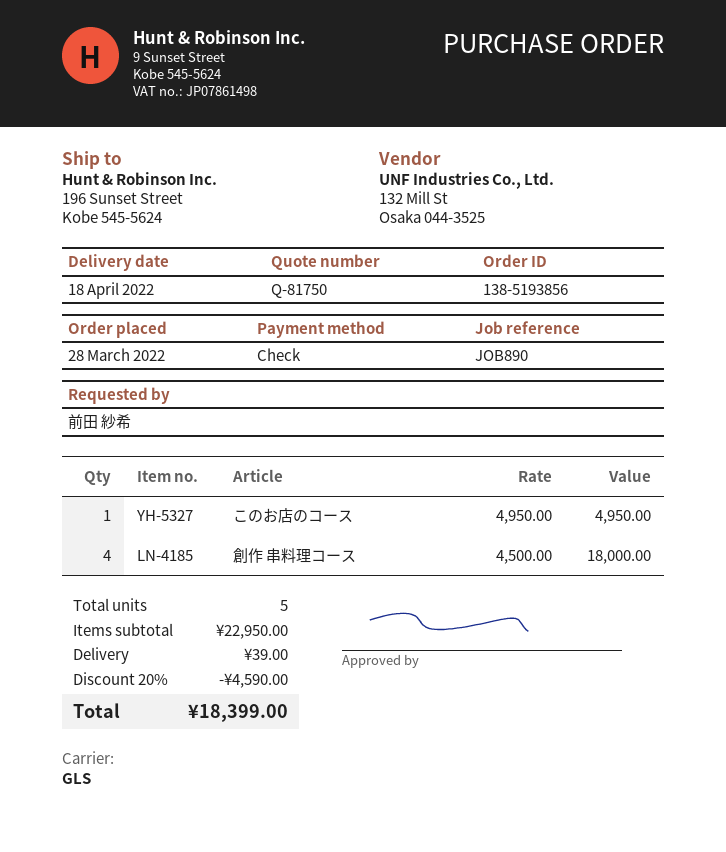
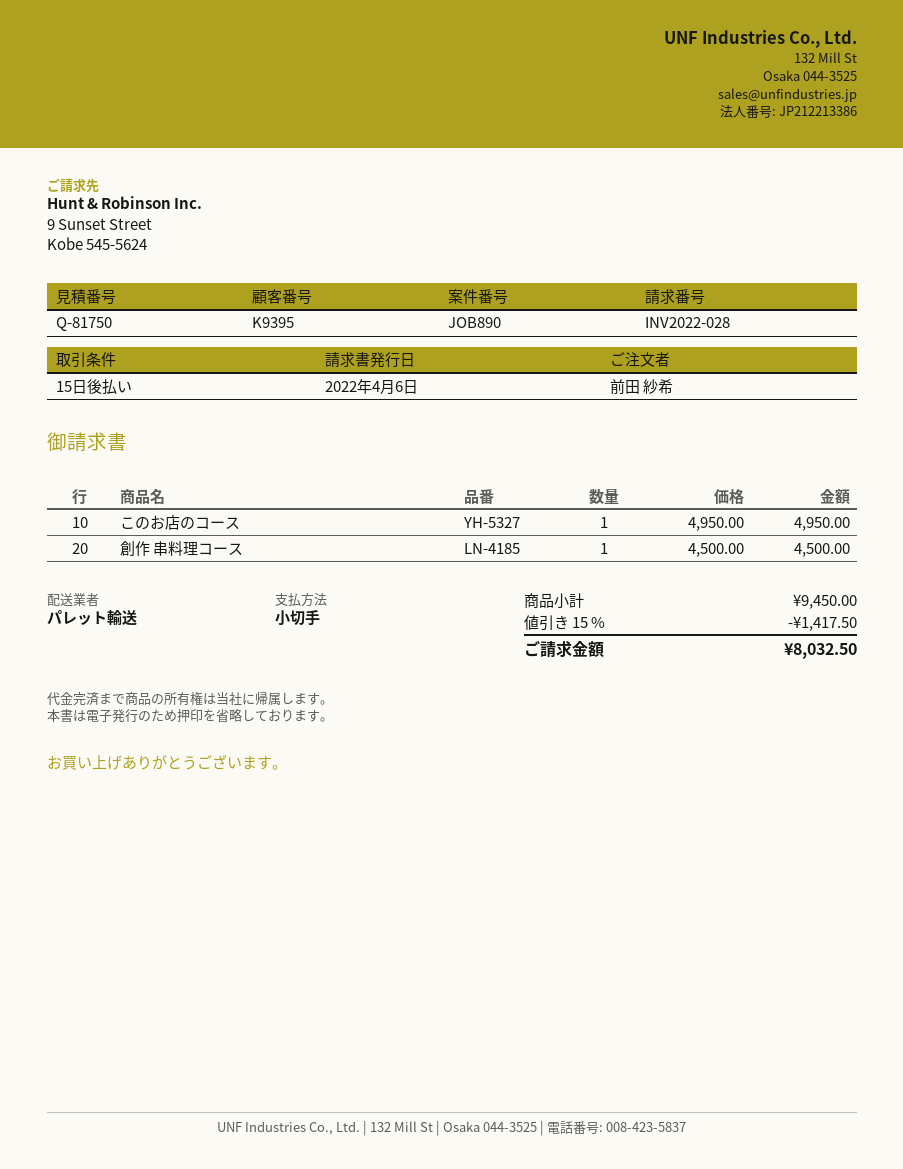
shipping method: GLS -> pallet freight
創作 串料理コース: 4 x 4500.00 = 18000.00 -> 1 x 4500.00 = 4500.00
subtotal: 22950.00 -> 9450.00
discount: 20% = 4590.00 -> 15% = 1417.50
shipping: 39.00 -> none
total: 18399.00 -> 8032.50

